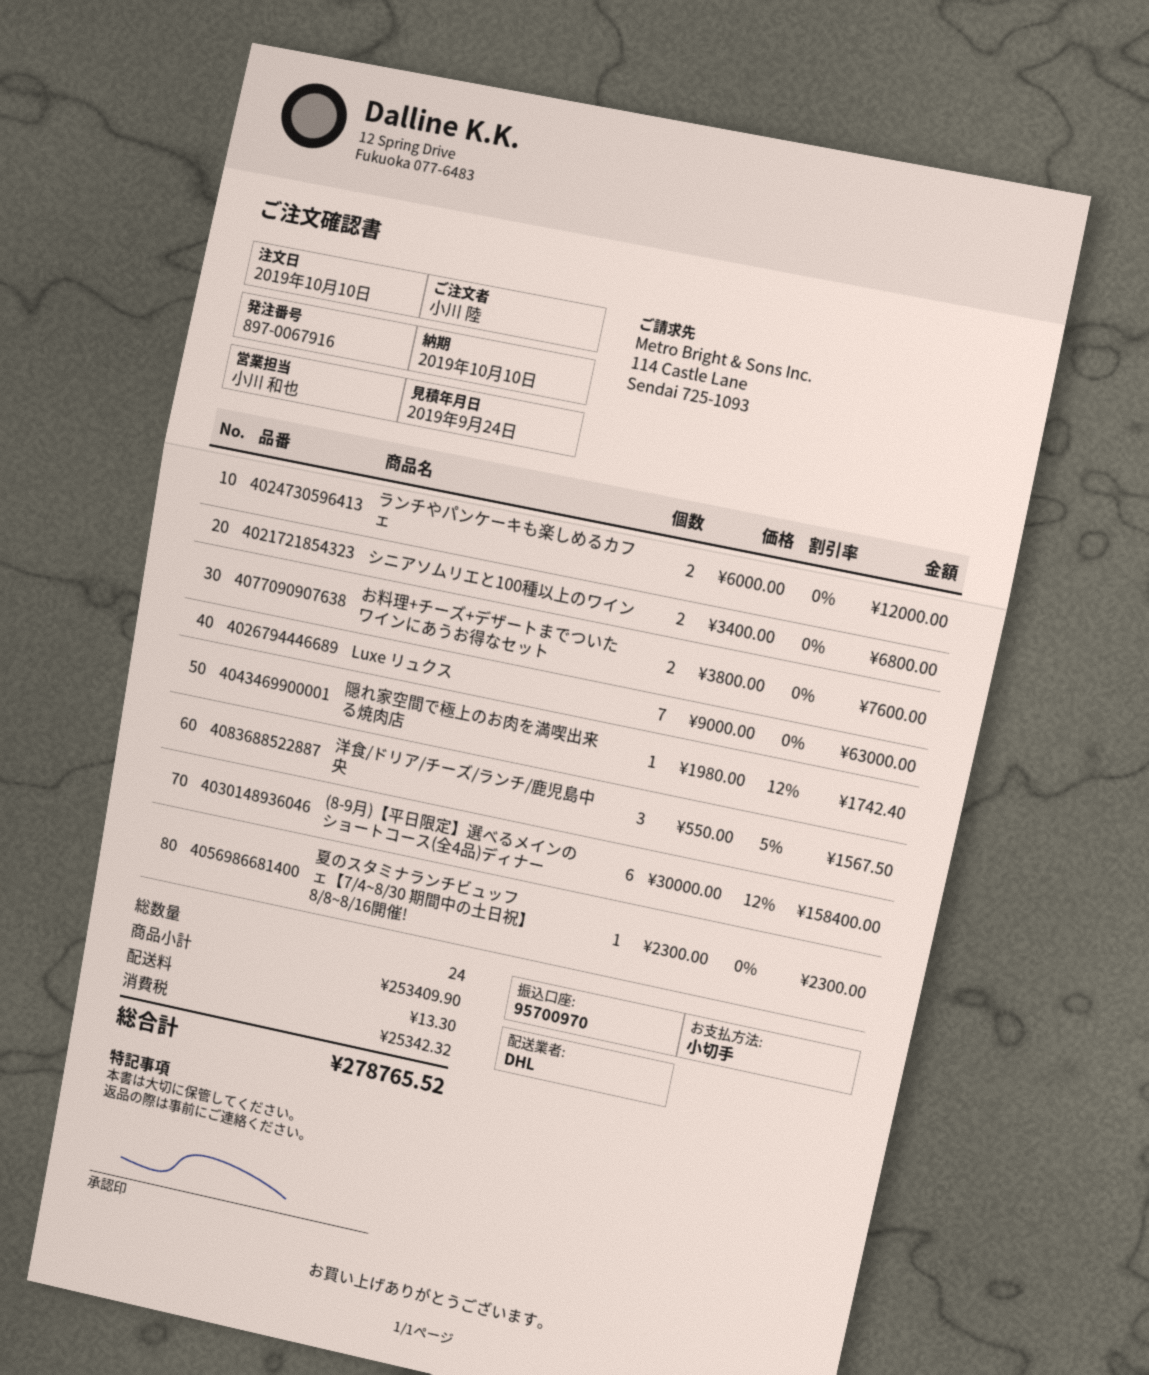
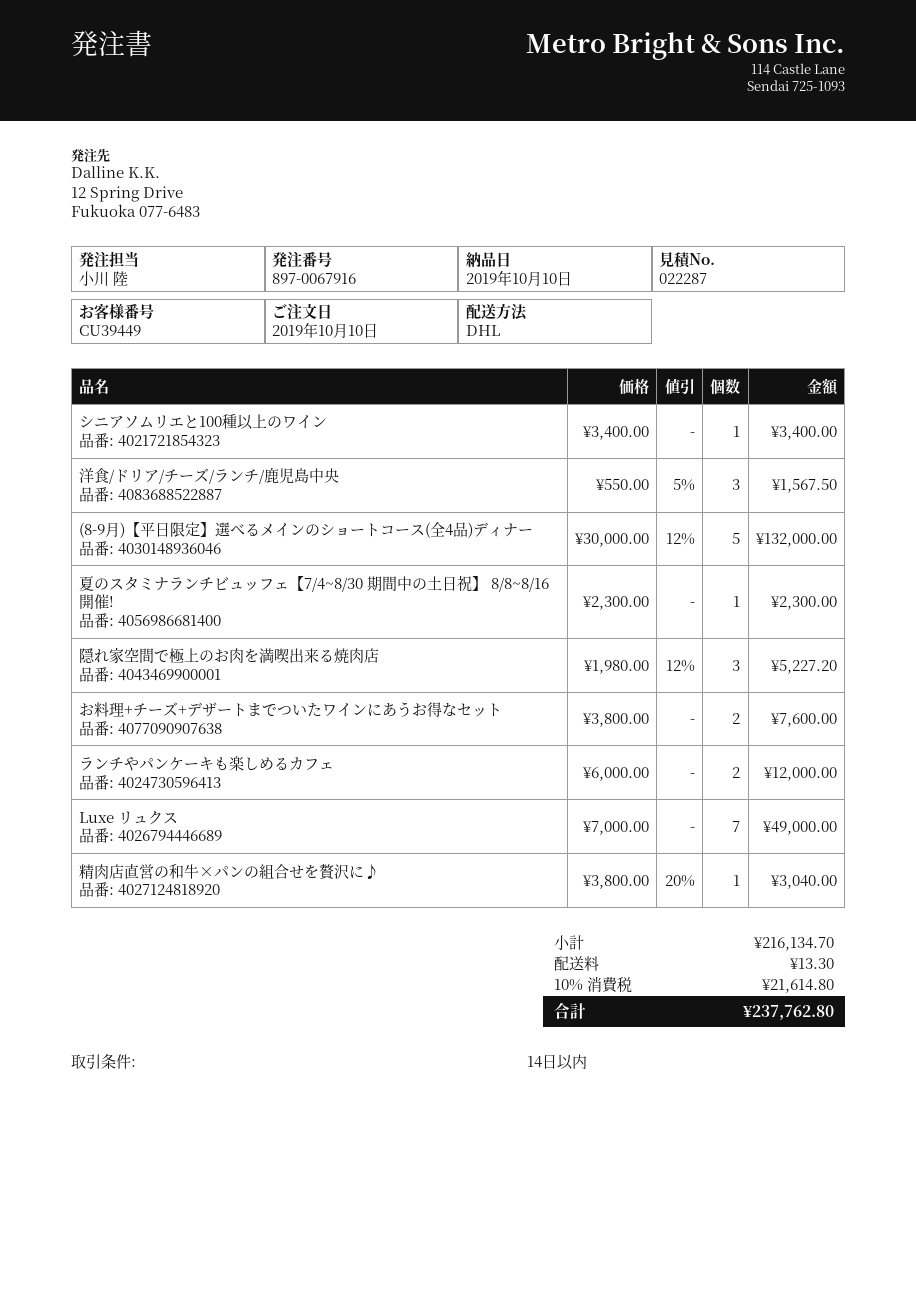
シニアソムリエと100種以上のワイン: 2 x 3400.00 = 6800.00 -> 1 x 3400.00 = 3400.00
Luxe リュクス: 7 x 9000.00 = 63000.00 -> 7 x 7000.00 = 49000.00
隠れ家空間で極上のお肉を満喫出来る焼肉店: 1 x 1980.00 - 12% = 1742.40 -> 3 x 1980.00 - 12% = 5227.20
(8-9月)【平日限定】選べるメインのショートコース(全4品)ディナー: 6 x 30000.00 - 12% = 158400.00 -> 5 x 30000.00 - 12% = 132000.00
精肉店直営の和牛×パンの組合せを贅沢に♪: none -> 1 x 3800.00 - 20% = 3040.00
subtotal: 253409.90 -> 216134.70
tax: 25342.32 -> 21614.80
total: 278765.52 -> 237762.80

